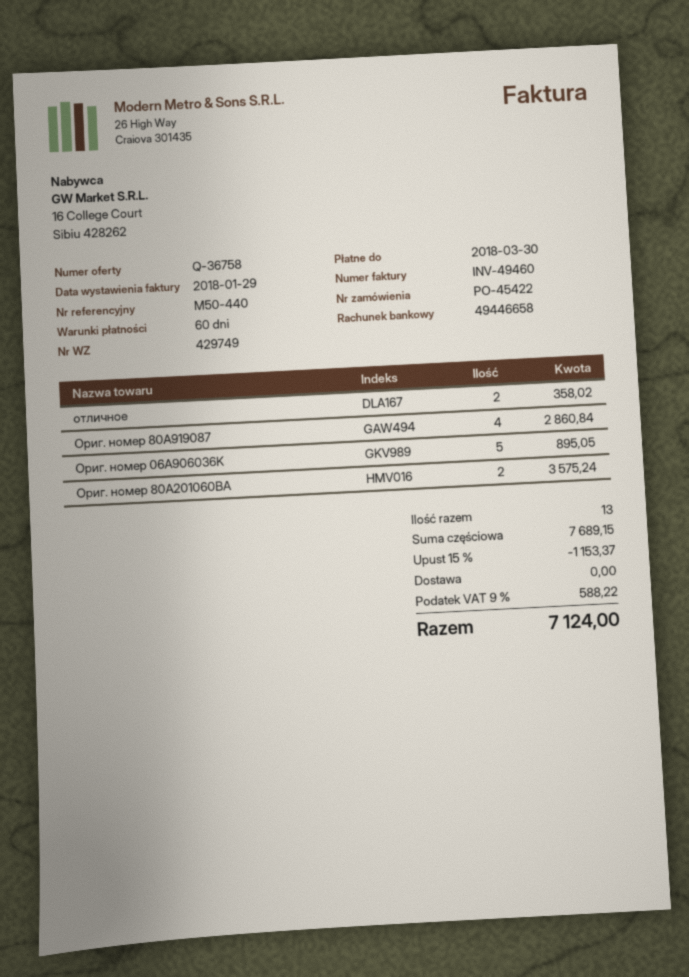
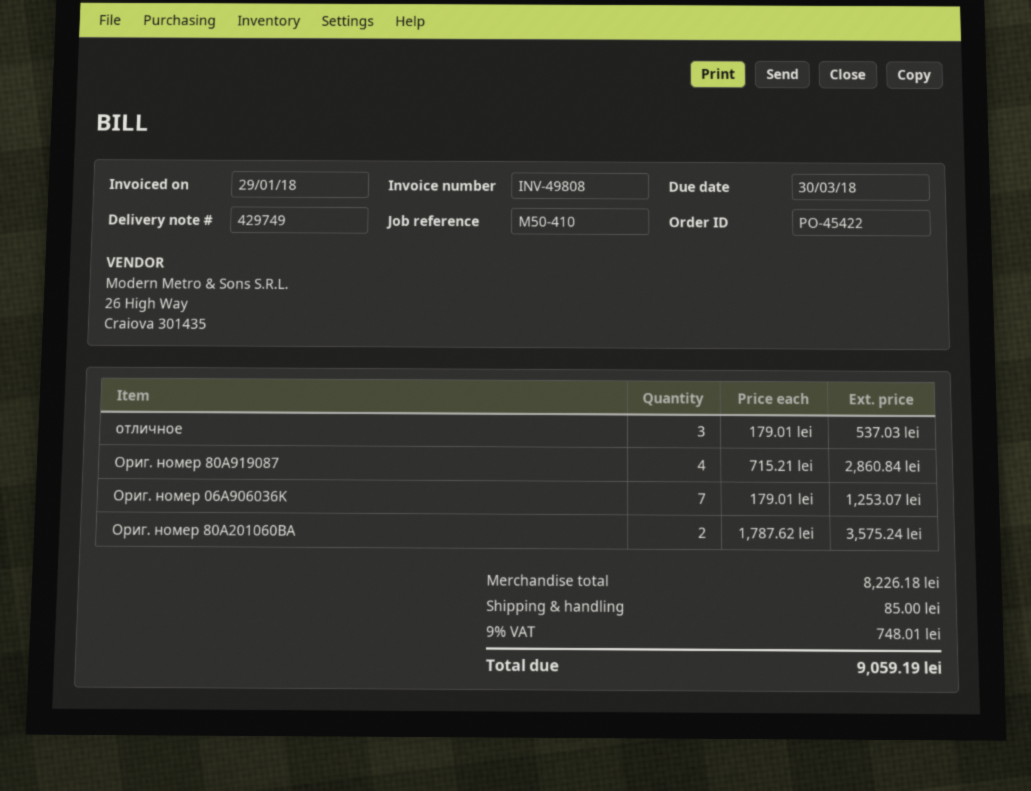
invoice number: INV-49460 -> INV-49808
reference: M50-440 -> M50-410
отличное: 2 for 358.02 -> 3 for 537.03
Ориг. номер 06A906036K: 5 for 895.05 -> 7 for 1253.07
subtotal: 7689.15 -> 8226.18
discount: 15% = 1153.37 -> none
shipping: 0.00 -> 85.00
tax: 9% = 588.22 -> 9% = 748.01
total: 7124.00 -> 9059.19

